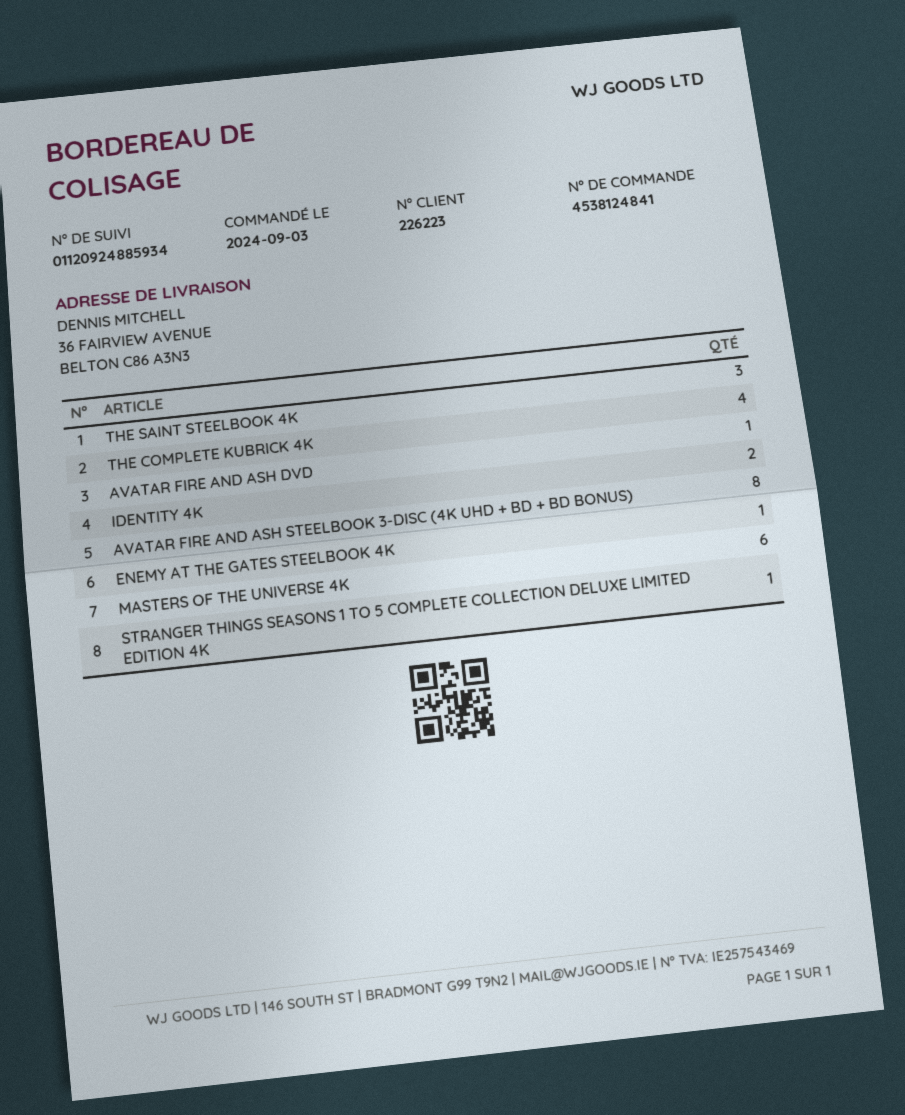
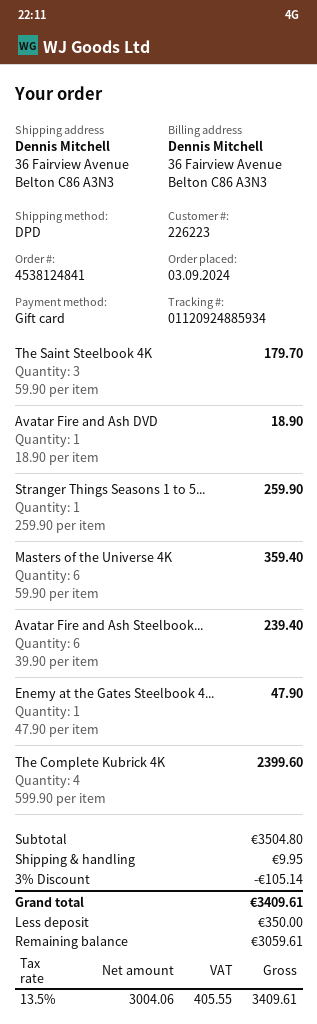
IDENTITY 4K: 2 -> none
AVATAR FIRE AND ASH STEELBOOK 3-DISC (4K UHD + BD + BD BONUS): 8 -> 6

